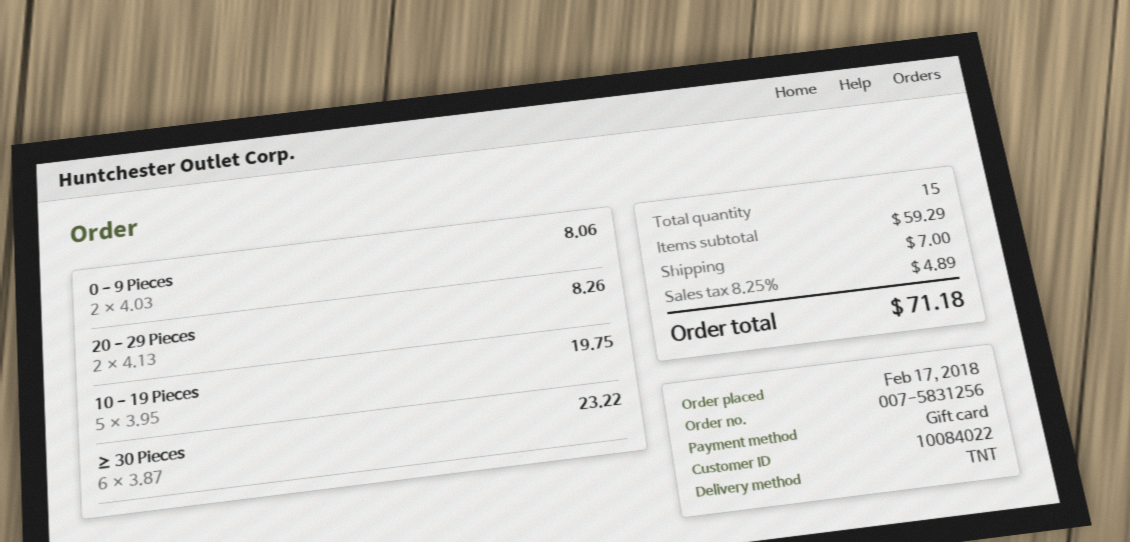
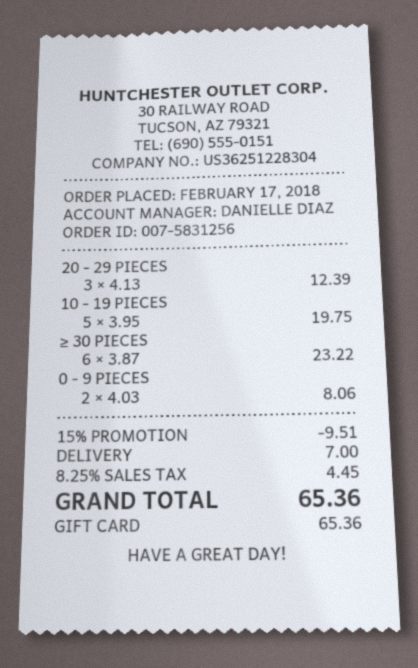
20 - 29 Pieces: 2 x 4.13 = 8.26 -> 3 x 4.13 = 12.39
discount: none -> 15% = 9.51
tax: 8.25% = 4.89 -> 8.25% = 4.45
total: 71.18 -> 65.36

